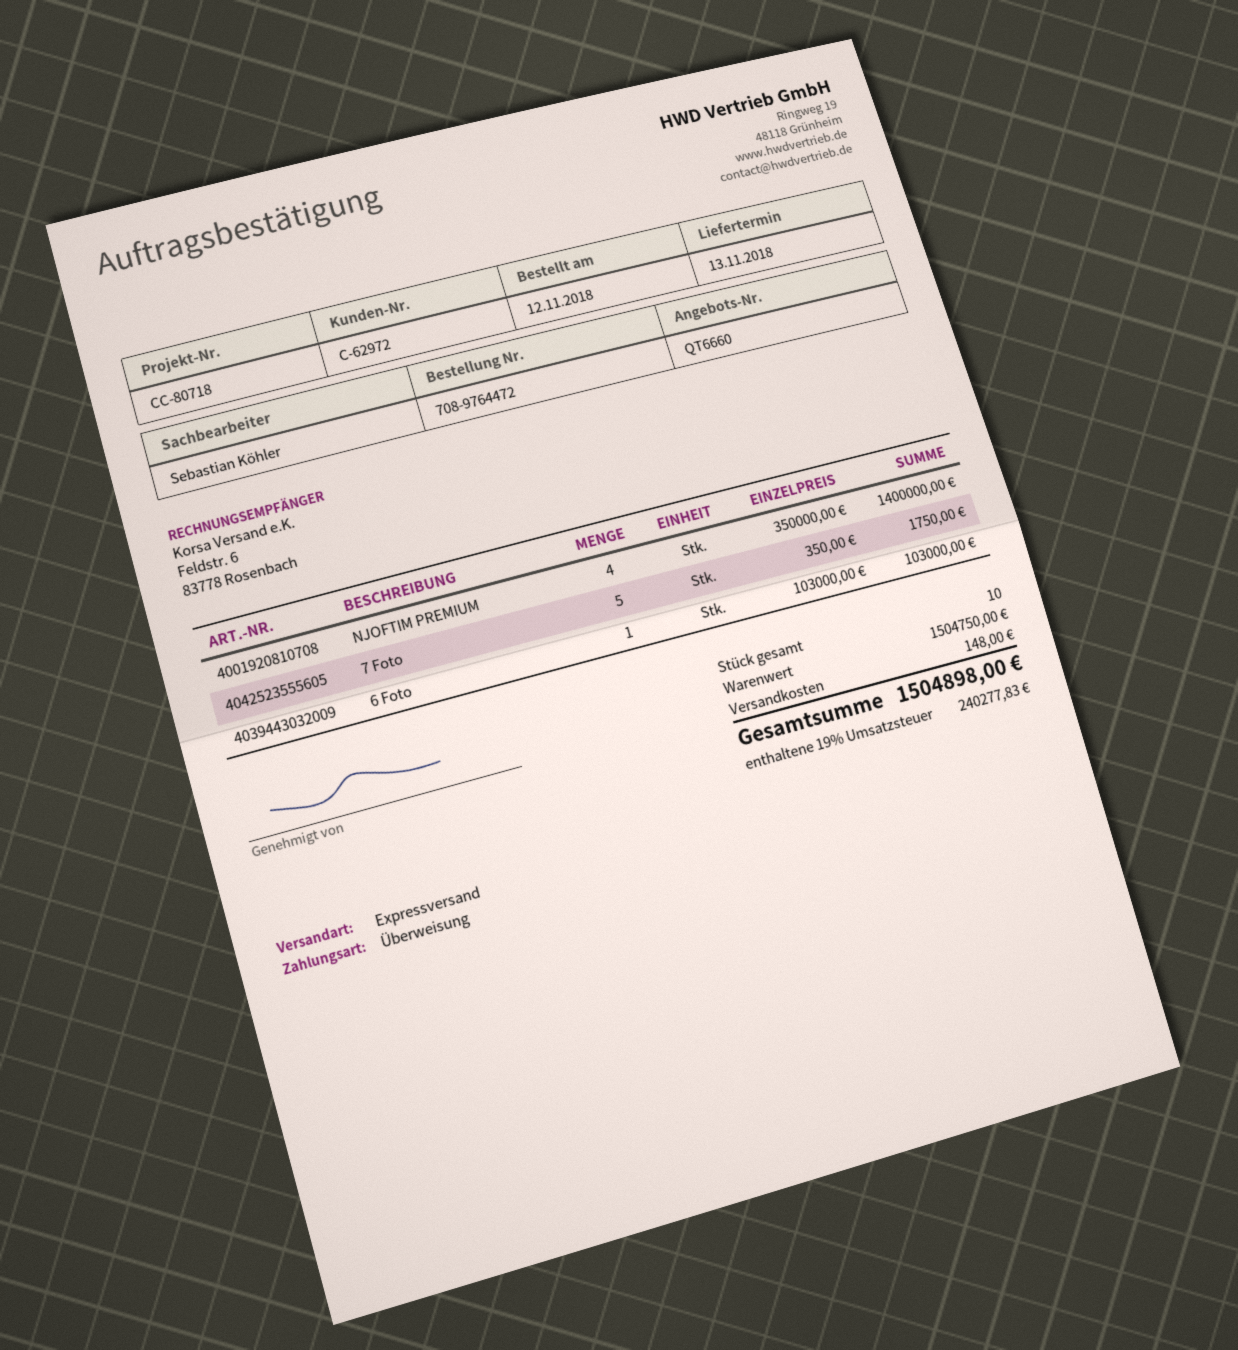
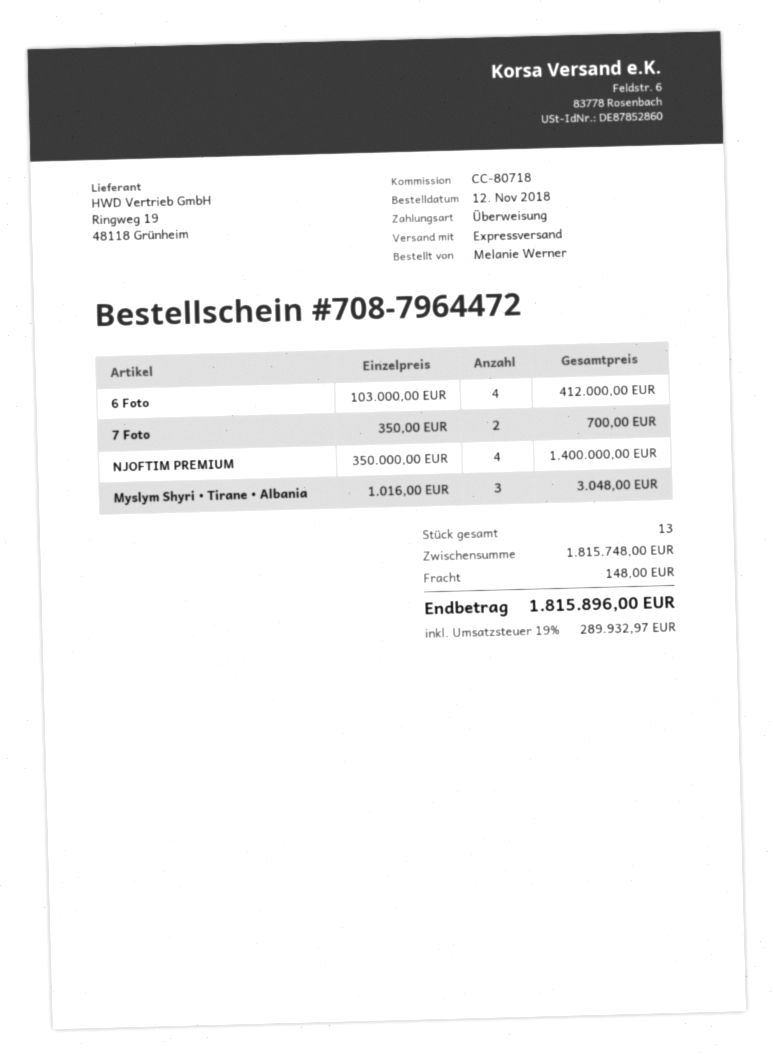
order number: 708-9764472 -> 708-7964472
7 Foto: 5 x 350.00 = 1750.00 -> 2 x 350.00 = 700.00
6 Foto: 1 x 103000.00 = 103000.00 -> 4 x 103000.00 = 412000.00
Myslym Shyri • Tirane • Albania: none -> 3 x 1016.00 = 3048.00
total quantity: 10 -> 13
subtotal: 1504750.00 -> 1815748.00
tax: 19% = 240277.83 -> 19% = 289932.97
total: 1504898.00 -> 1815896.00

